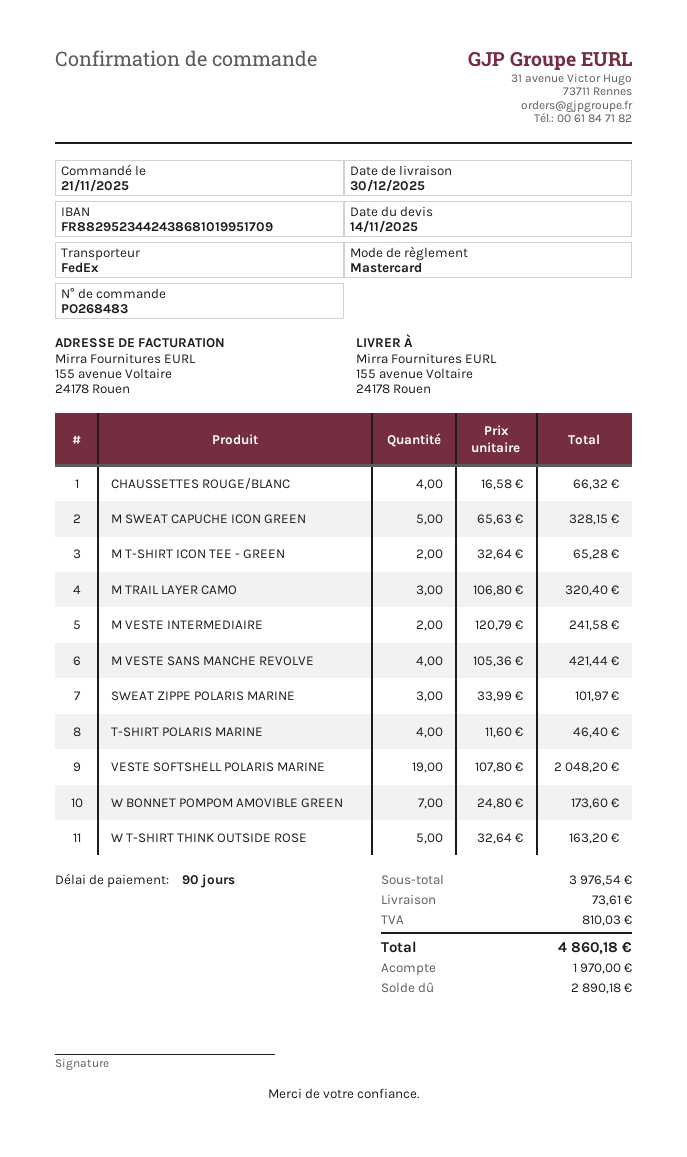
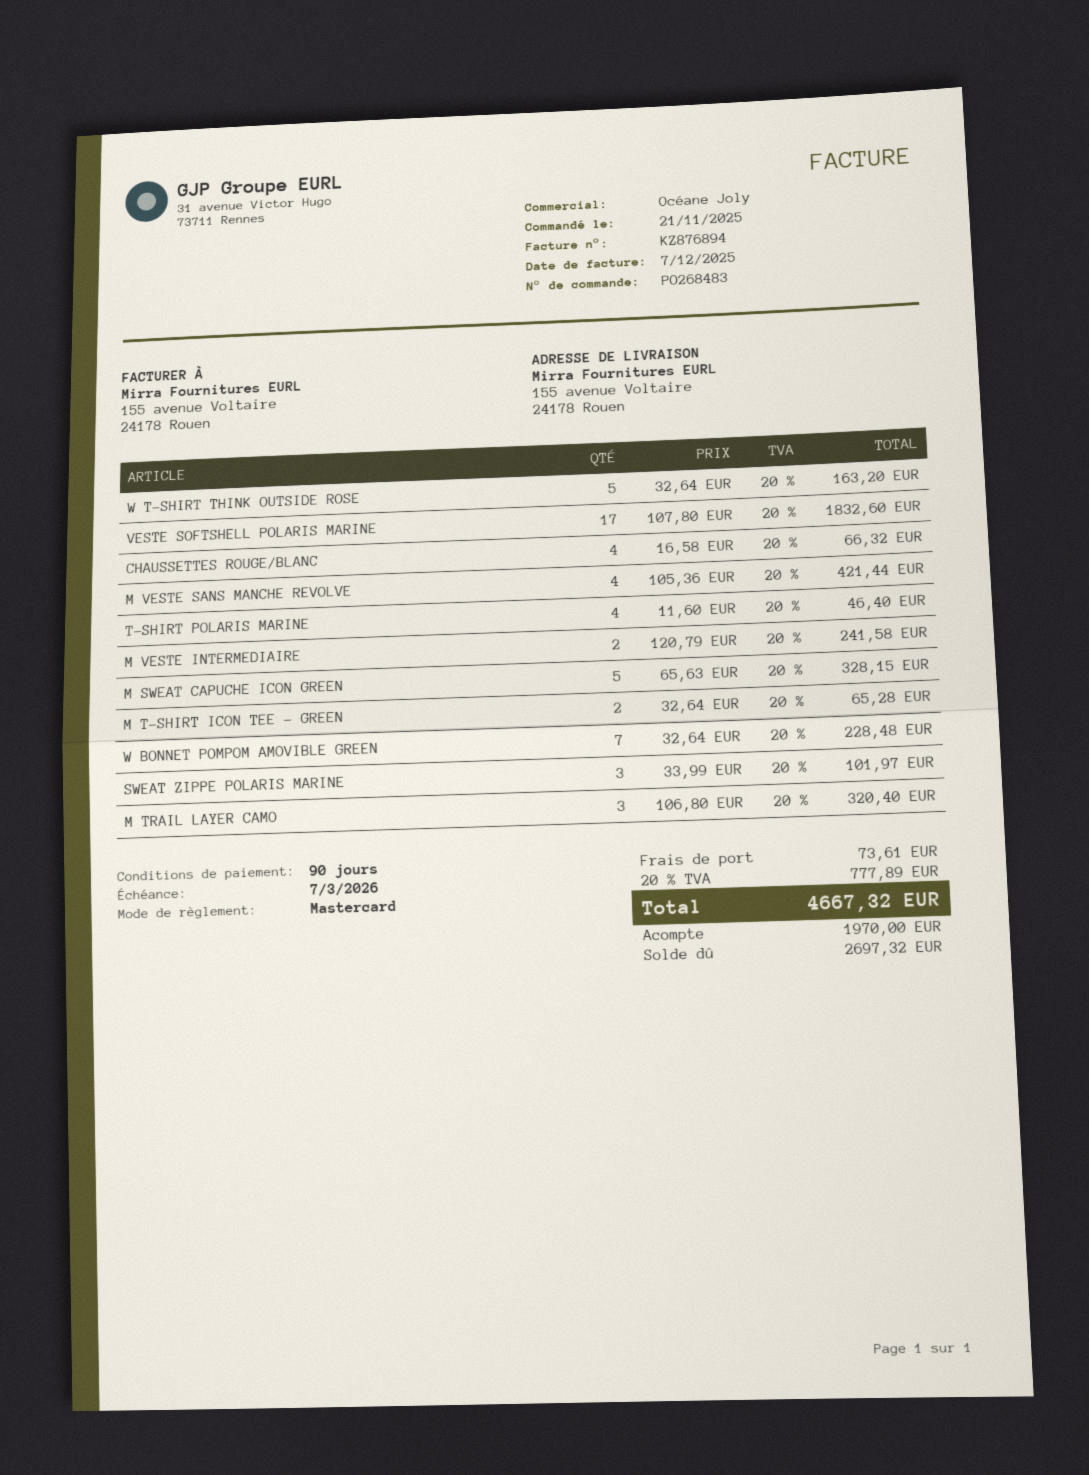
VESTE SOFTSHELL POLARIS MARINE: 19 x 107.80 = 2048.20 -> 17 x 107.80 = 1832.60
W BONNET POMPOM AMOVIBLE GREEN: 7 x 24.80 = 173.60 -> 7 x 32.64 = 228.48
tax: 810.03 -> 777.89
total: 4860.18 -> 4667.32
balance: 2890.18 -> 2697.32

